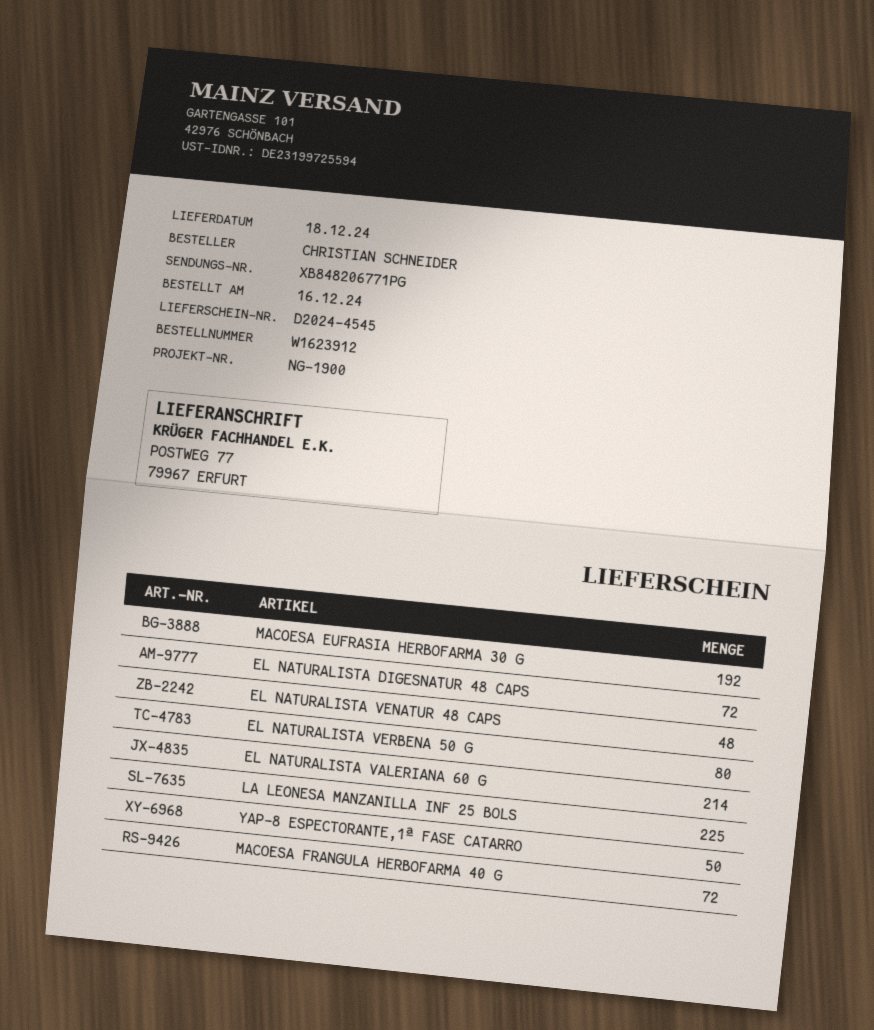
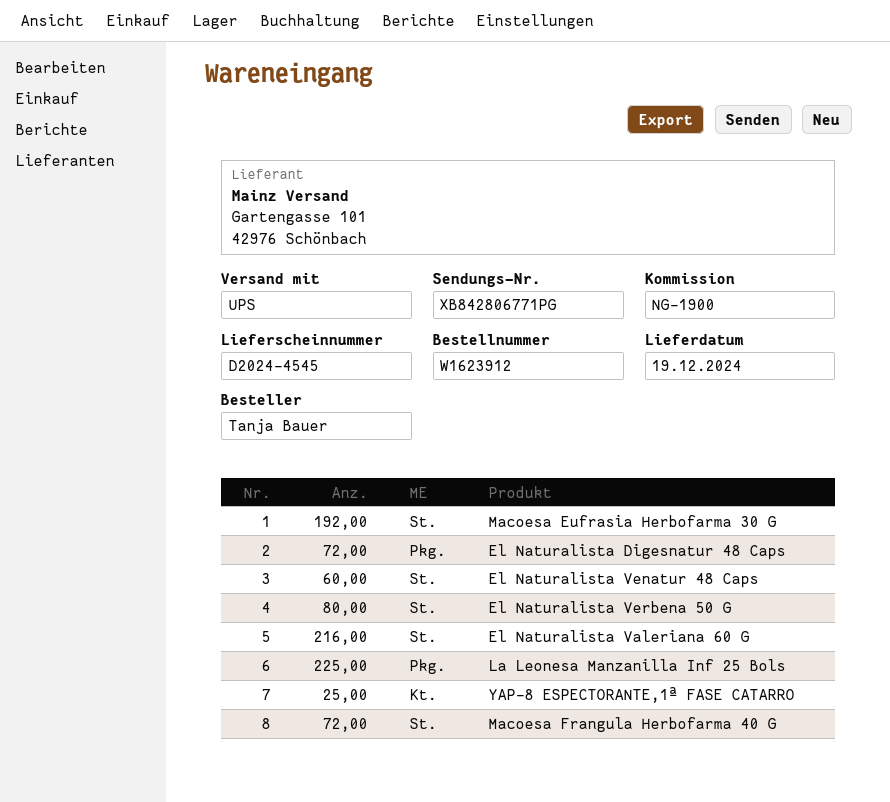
delivery date: 2024-12-18 -> 2024-12-19
ordered by: CHRISTIAN SCHNEIDER -> Tanja Bauer
tracking number: XB848206771PG -> XB842806771PG
EL NATURALISTA VENATUR 48 CAPS: 48 -> 60
EL NATURALISTA VALERIANA 60 G: 214 -> 216
YAP-8 ESPECTORANTE,1ª FASE CATARRO: 50 -> 25

